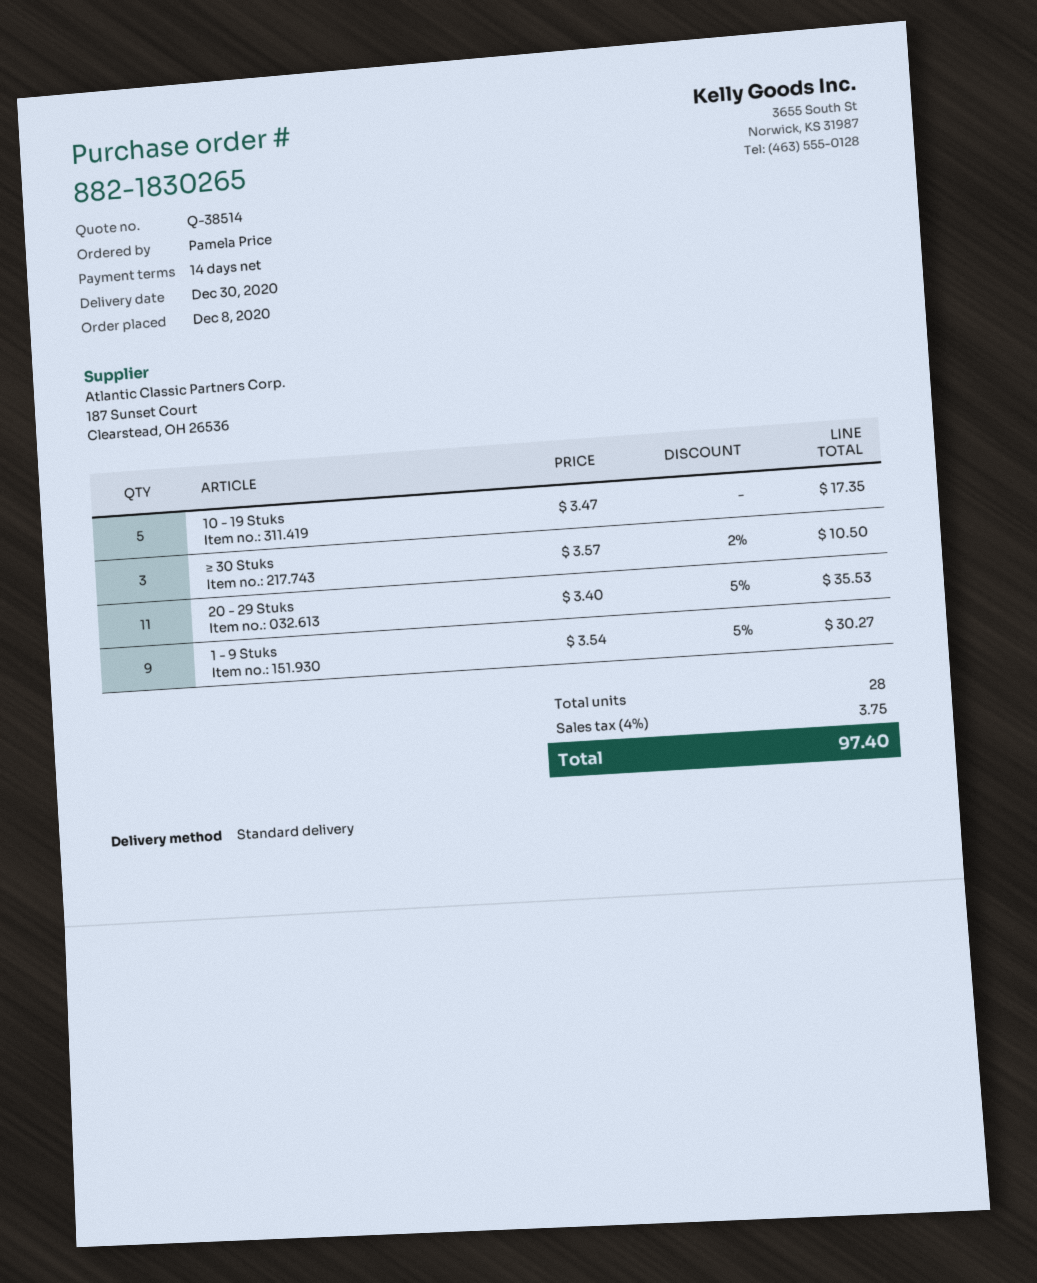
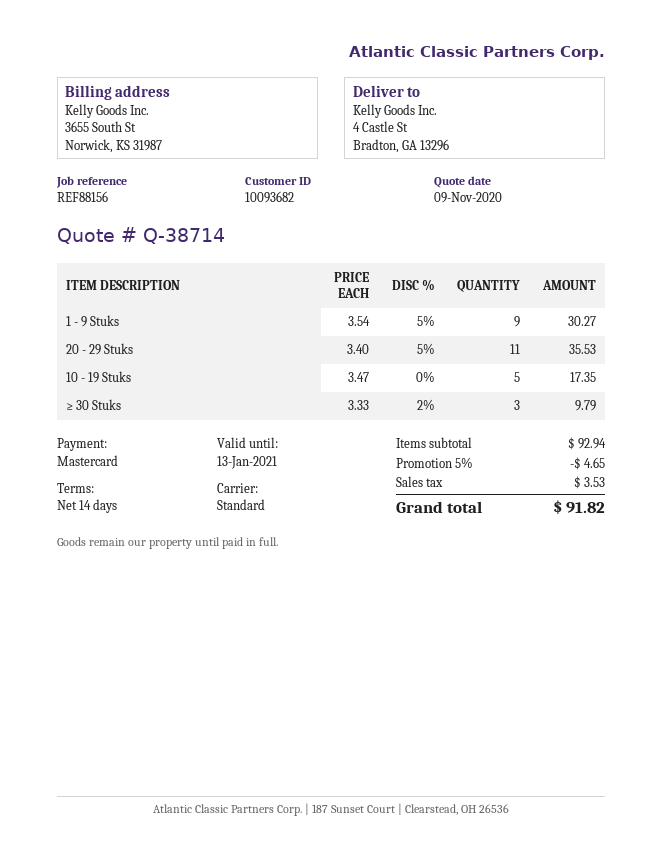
quote number: Q-38514 -> Q-38714
≥ 30 Stuks: 3 x 3.57 - 2% = 10.50 -> 3 x 3.33 - 2% = 9.79
discount: none -> 5% = 4.65
tax: 3.75 -> 3.53
total: 97.40 -> 91.82

